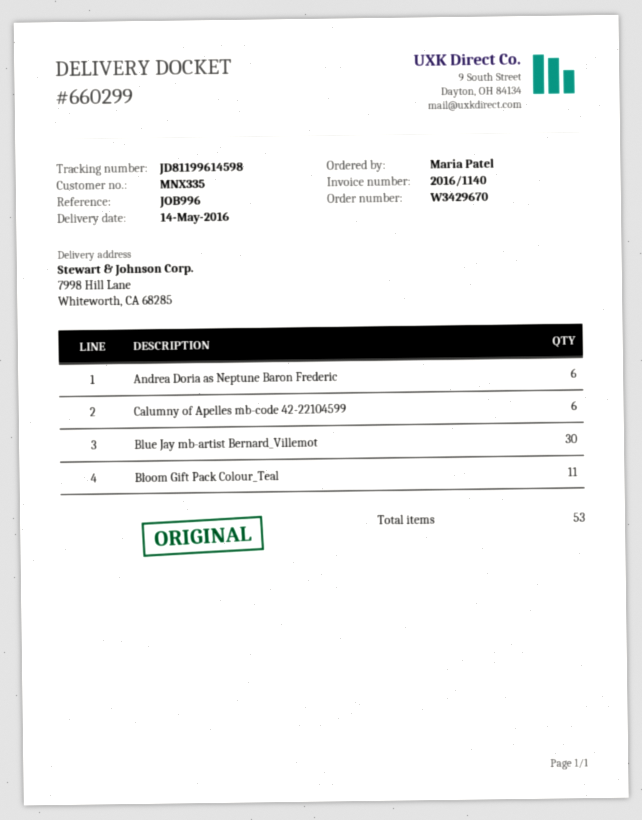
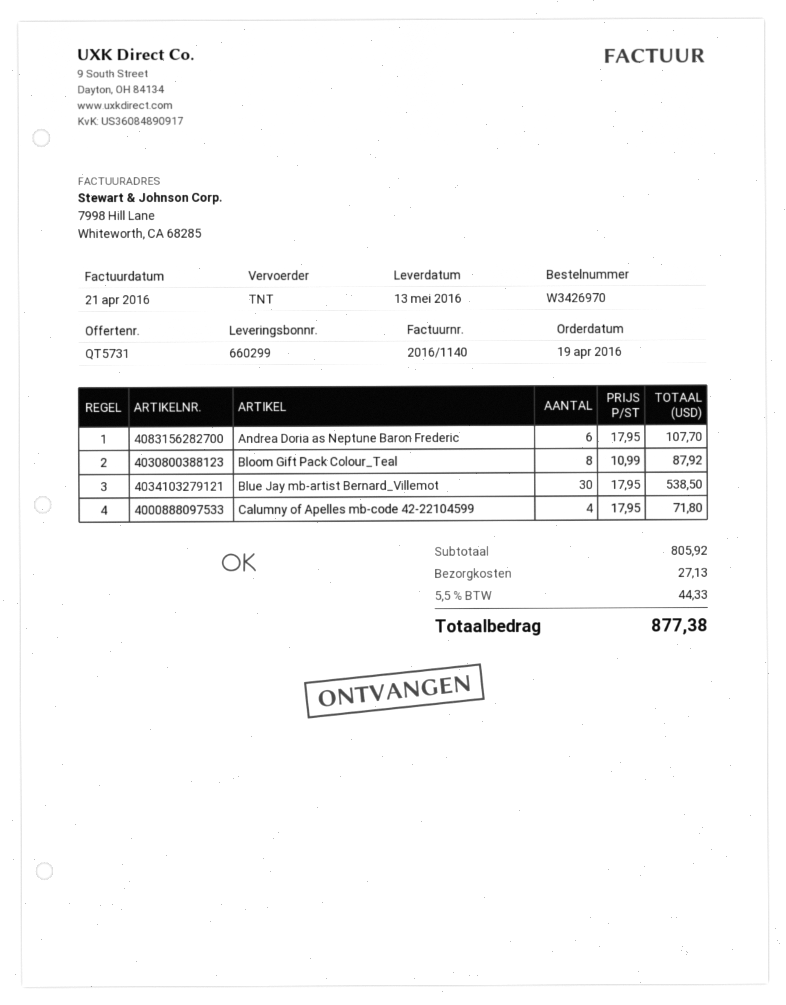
order number: W3429670 -> W3426970
delivery date: 2016-05-14 -> 2016-05-13
Calumny of Apelles mb-code 42-22104599: 6 -> 4
Bloom Gift Pack Colour_Teal: 11 -> 8

